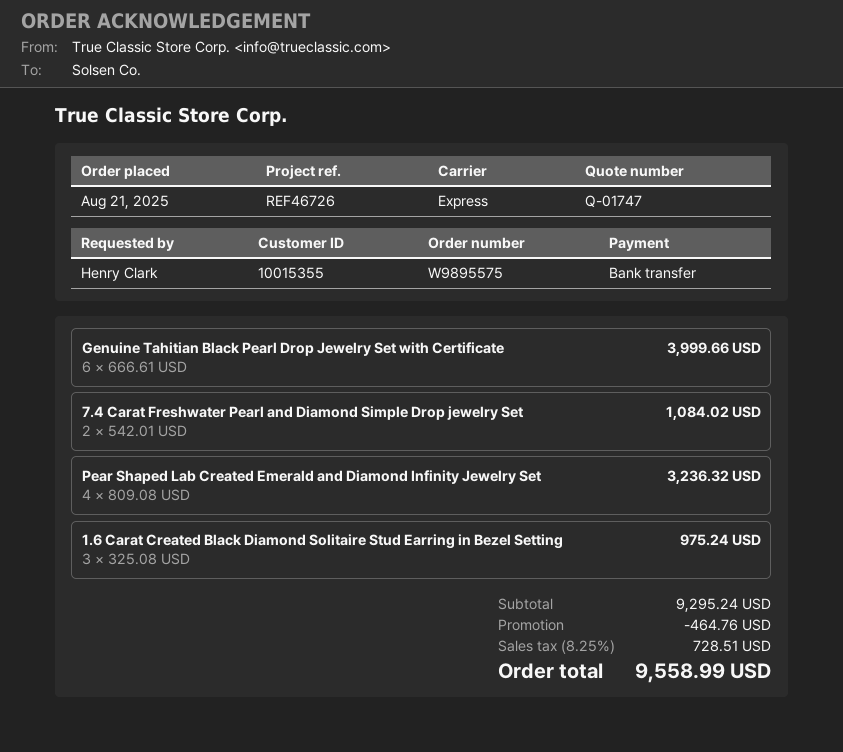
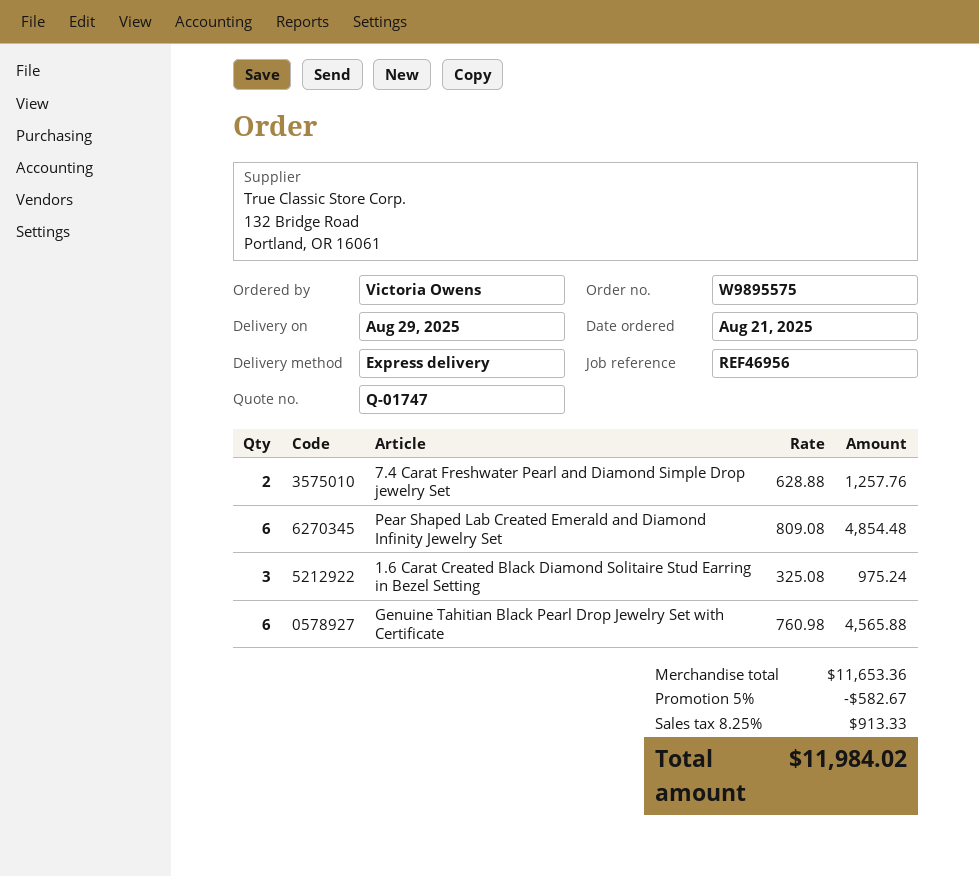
reference: REF46726 -> REF46956
ordered by: Henry Clark -> Victoria Owens
Genuine Tahitian Black Pearl Drop Jewelry Set with Certificate: 6 x 666.61 = 3999.66 -> 6 x 760.98 = 4565.88
7.4 Carat Freshwater Pearl and Diamond Simple Drop jewelry Set: 2 x 542.01 = 1084.02 -> 2 x 628.88 = 1257.76
Pear Shaped Lab Created Emerald and Diamond Infinity Jewelry Set: 4 x 809.08 = 3236.32 -> 6 x 809.08 = 4854.48
subtotal: 9295.24 -> 11653.36
discount: 464.76 -> 582.67
tax: 8.25% = 728.51 -> 8.25% = 913.33
total: 9558.99 -> 11984.02

